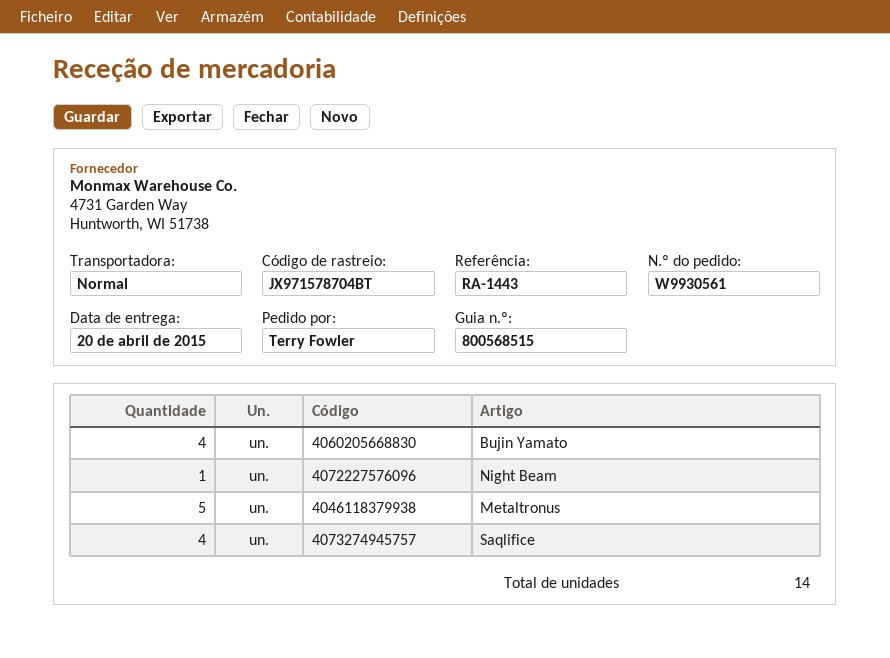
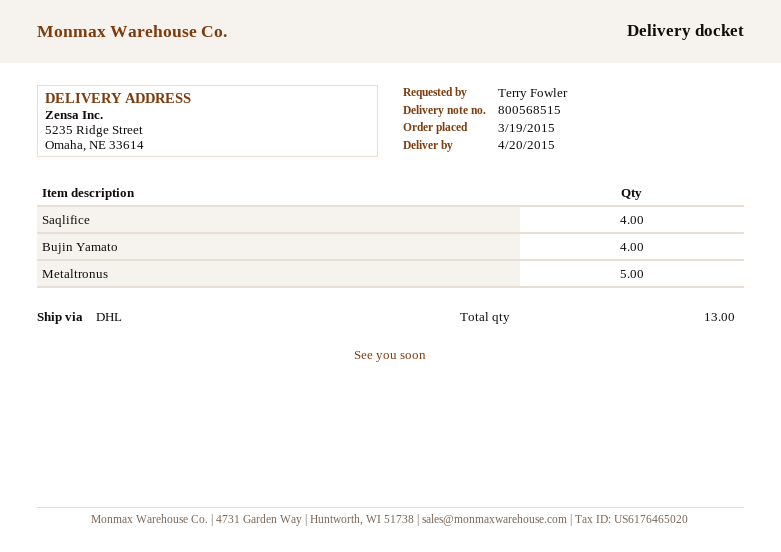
shipping method: standard -> DHL
Night Beam: 1 -> none
total quantity: 14 -> 13

